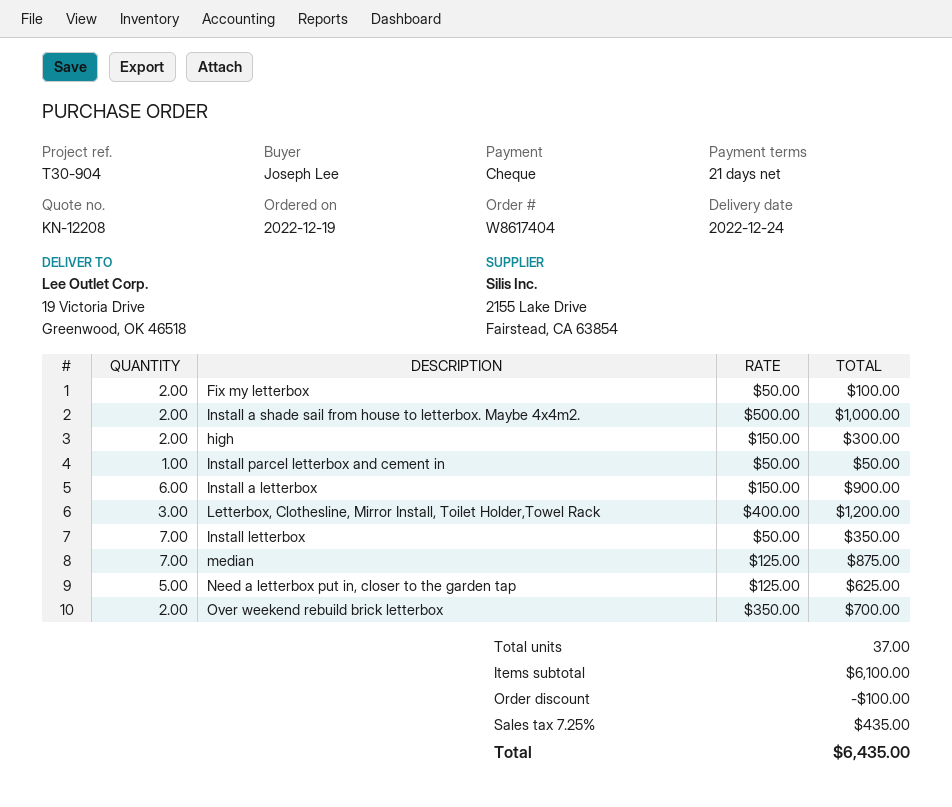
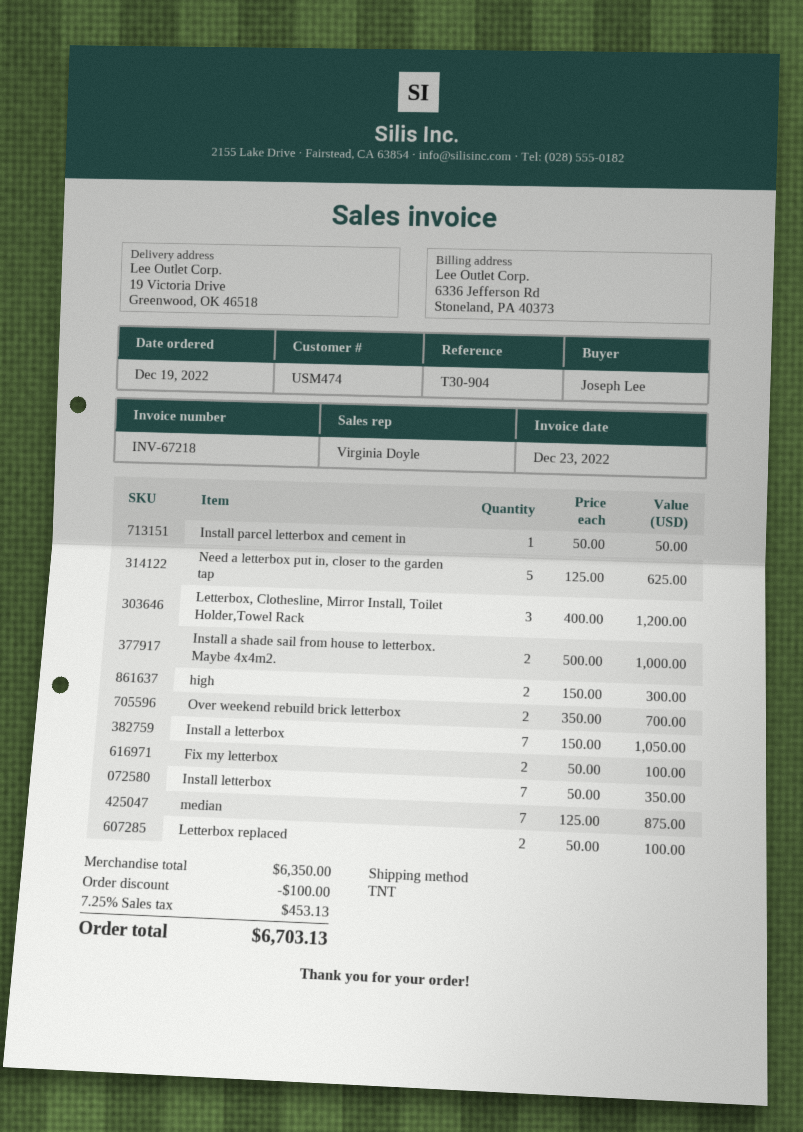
Install a letterbox: 6 x 150.00 = 900.00 -> 7 x 150.00 = 1050.00
Letterbox replaced: none -> 2 x 50.00 = 100.00
subtotal: 6100.00 -> 6350.00
tax: 7.25% = 435.00 -> 7.25% = 453.13
total: 6435.00 -> 6703.13

